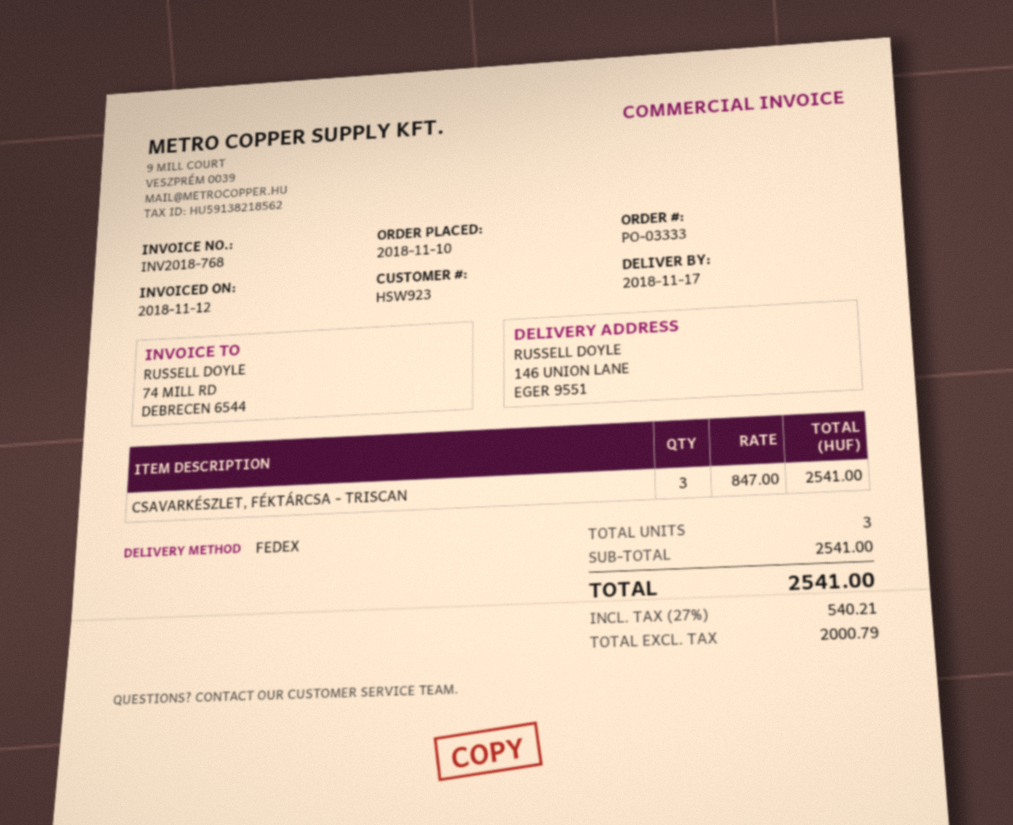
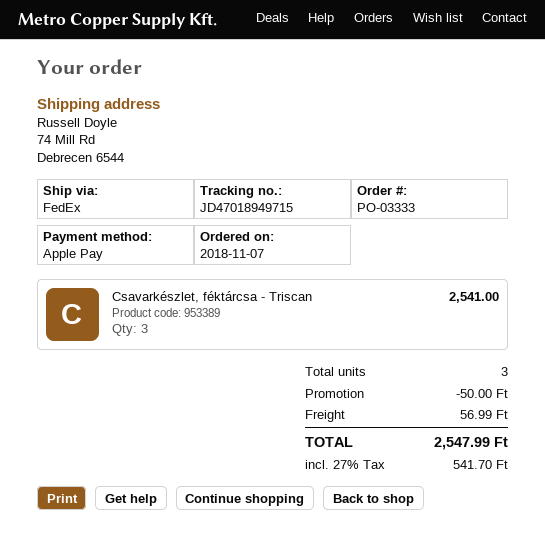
order date: 2018-11-10 -> 2018-11-07
ship to: 146 UNION LANE, EGER 9551 -> 74 Mill Rd, Debrecen 6544
discount: none -> 50.00
shipping: none -> 56.99
tax: 27% = 540.21 -> 27% = 541.70
total: 2541.00 -> 2547.99

